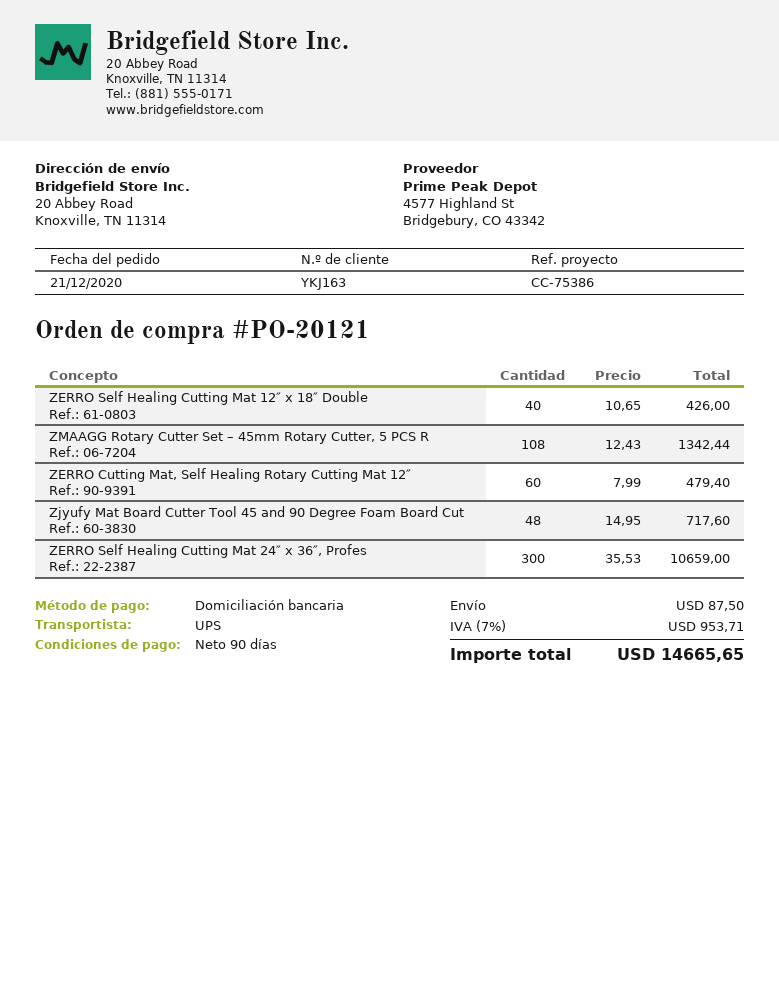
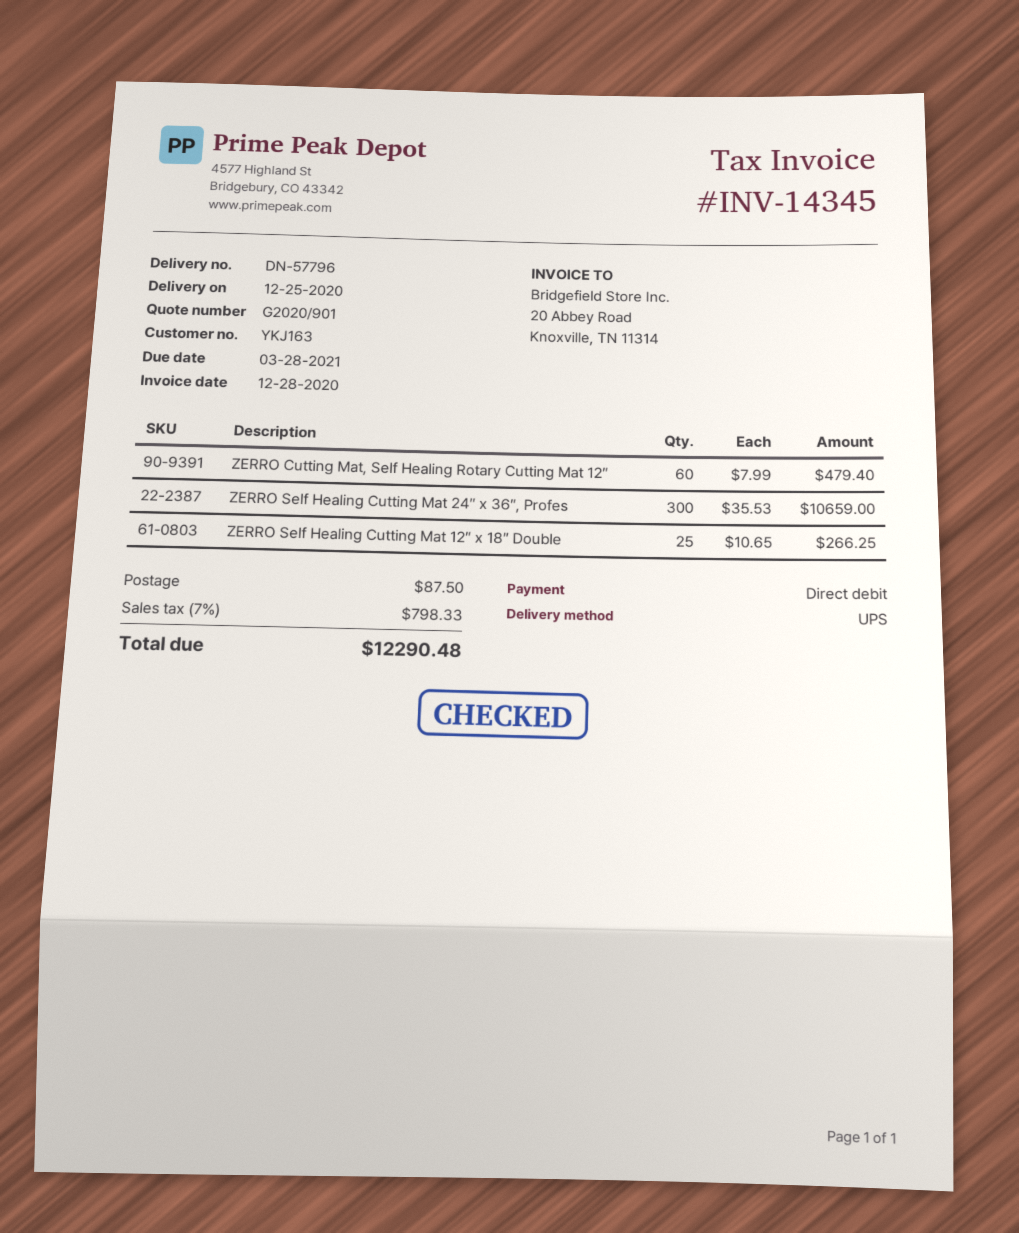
ZERRO Self Healing Cutting Mat 12″ x 18″ Double: 40 x 10.65 = 426.00 -> 25 x 10.65 = 266.25
ZMAAGG Rotary Cutter Set – 45mm Rotary Cutter, 5 PCS R: 108 x 12.43 = 1342.44 -> none
Zjyufy Mat Board Cutter Tool 45 and 90 Degree Foam Board Cut: 48 x 14.95 = 717.60 -> none
tax: 7% = 953.71 -> 7% = 798.33
total: 14665.65 -> 12290.48

